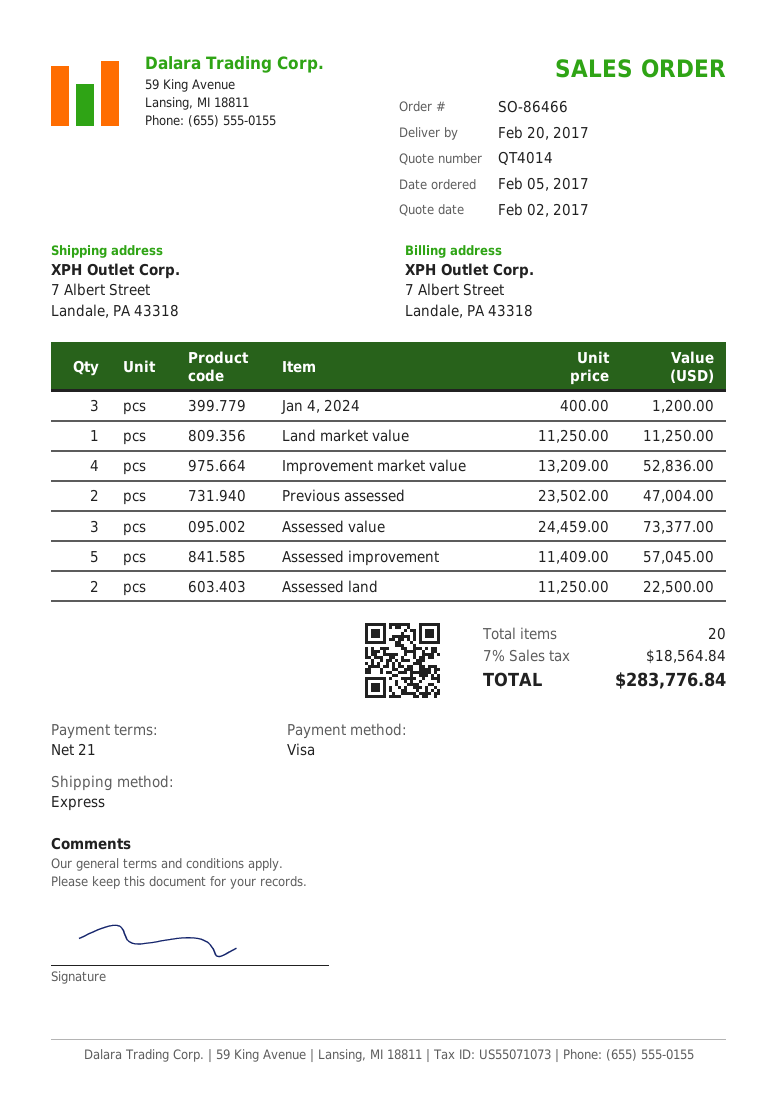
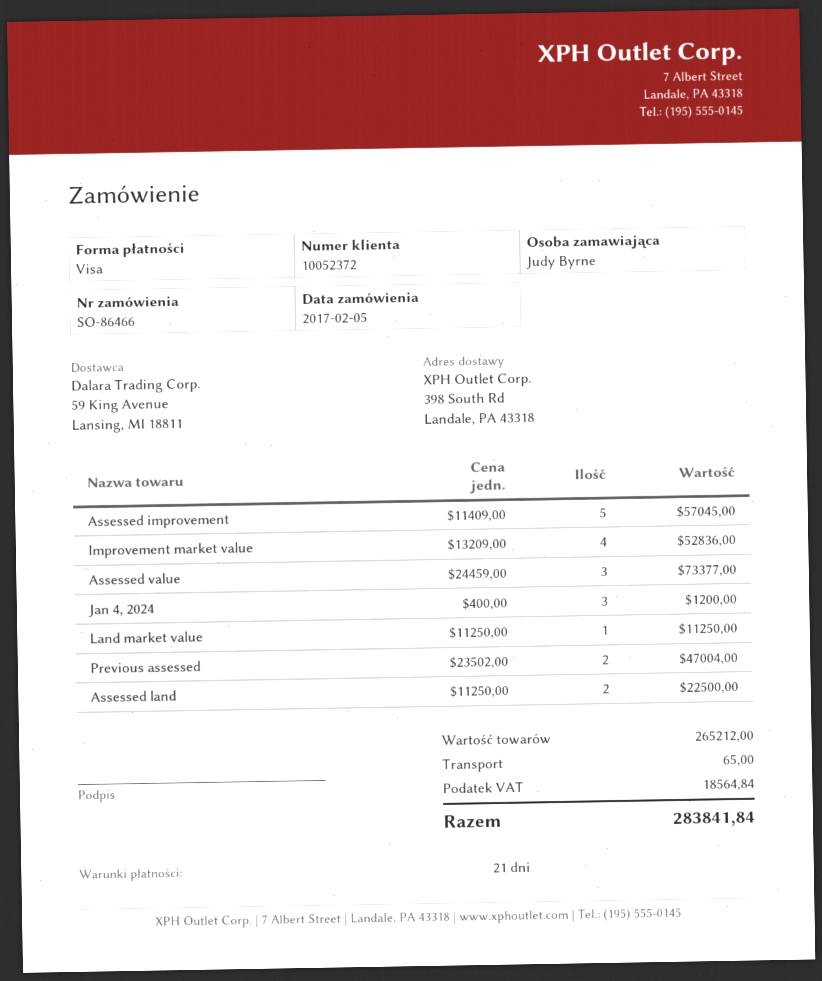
ship to: 7 Albert Street, Landale, PA 43318 -> 398 South Rd, Landale, PA 43318
shipping: none -> 65.00
total: 283776.84 -> 283841.84

